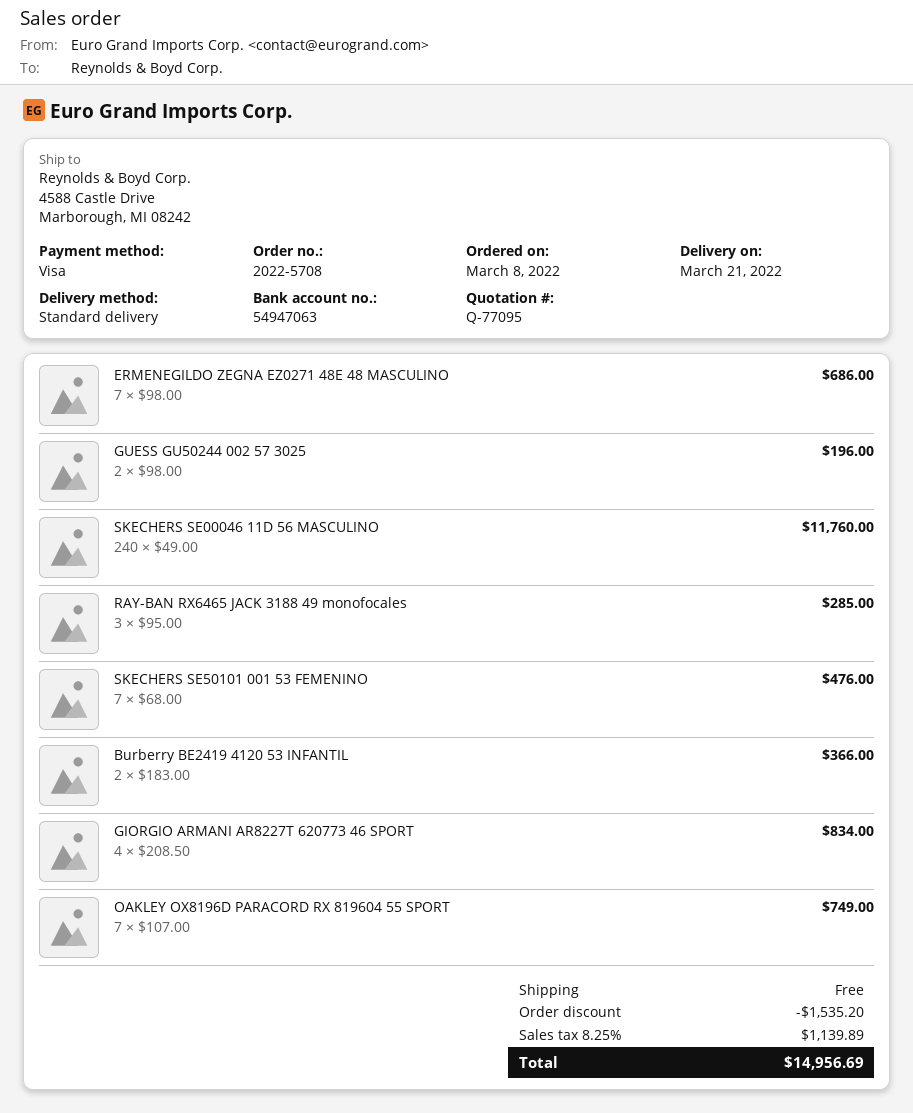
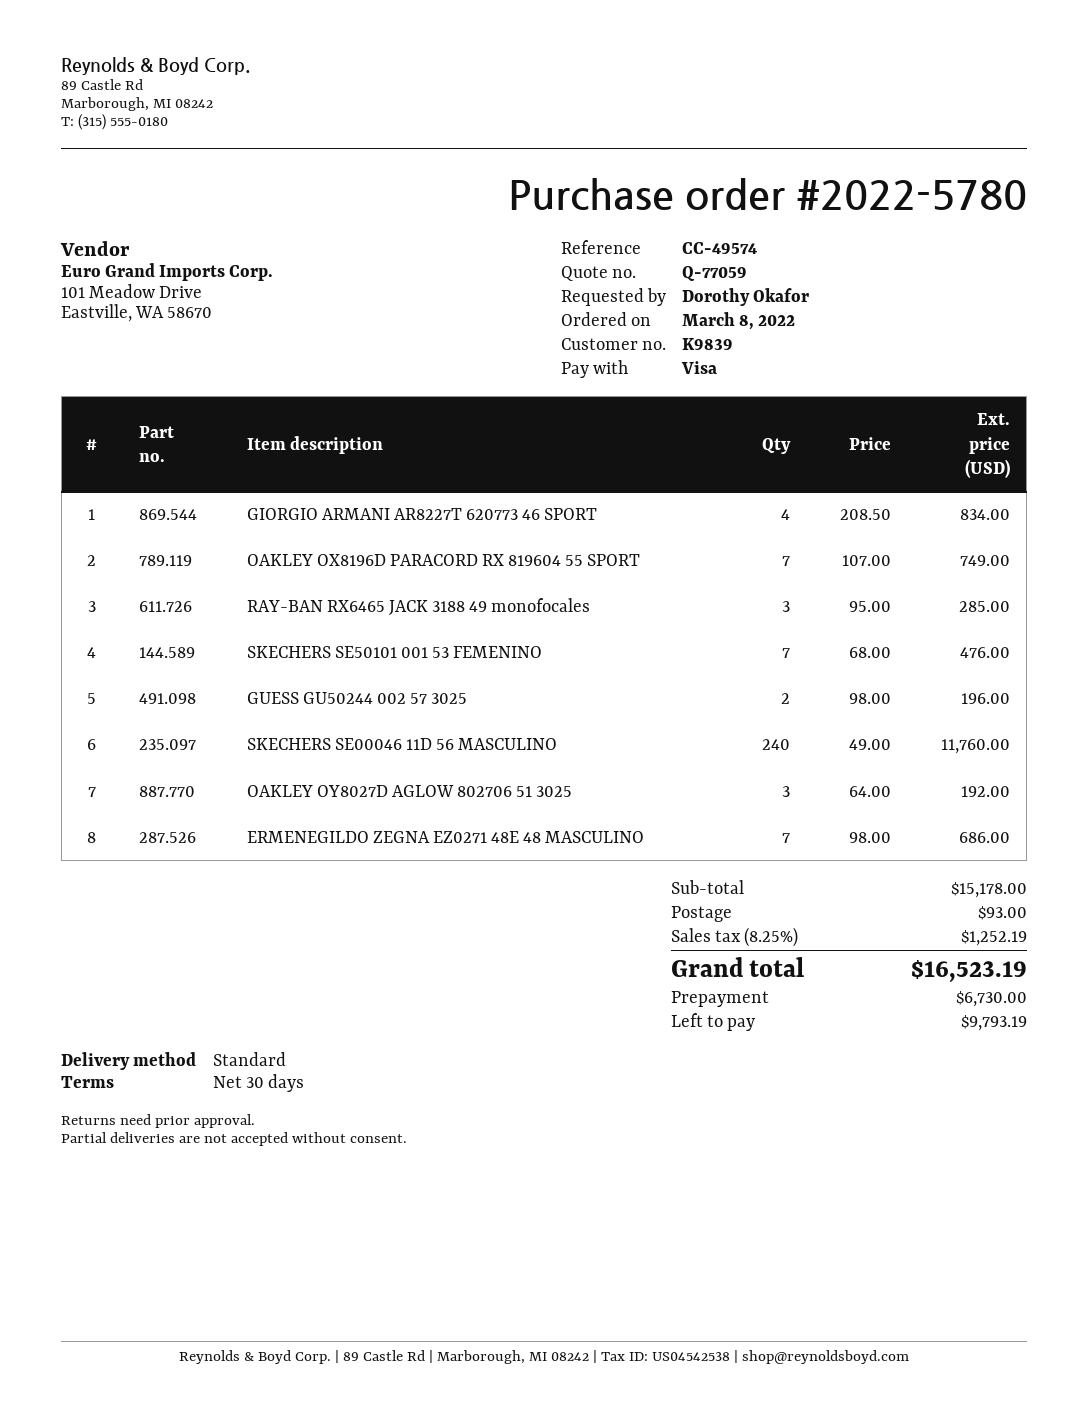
quote number: Q-77095 -> Q-77059
order number: 2022-5708 -> 2022-5780
Burberry BE2419 4120 53 INFANTIL: 2 x 183.00 = 366.00 -> none
OAKLEY OY8027D AGLOW 802706 51 3025: none -> 3 x 64.00 = 192.00
discount: 1535.20 -> none
shipping: 0.00 -> 93.00
tax: 8.25% = 1139.89 -> 8.25% = 1252.19
total: 14956.69 -> 16523.19

